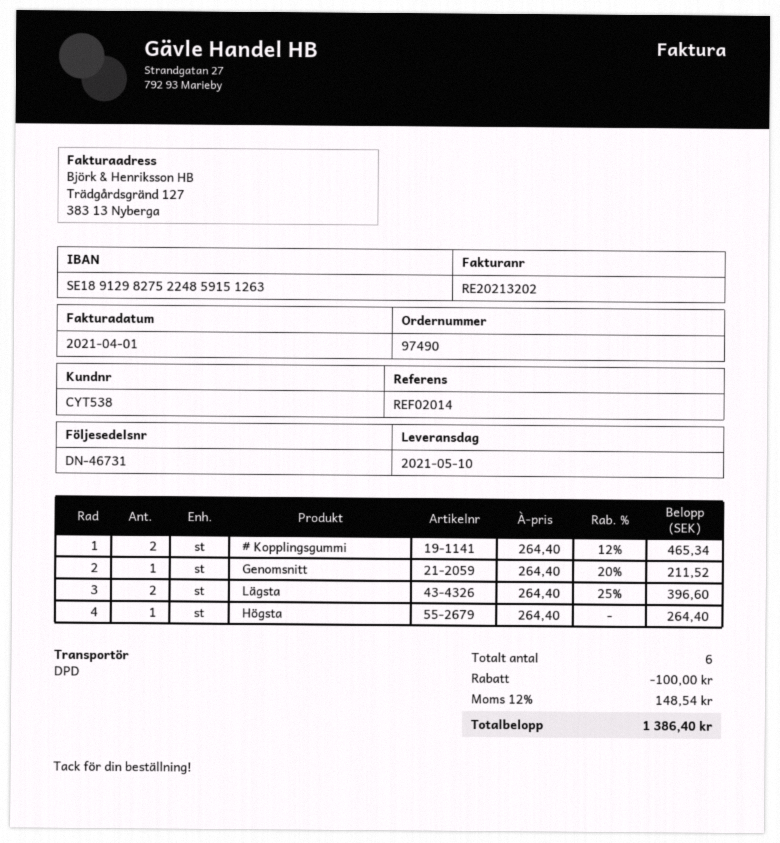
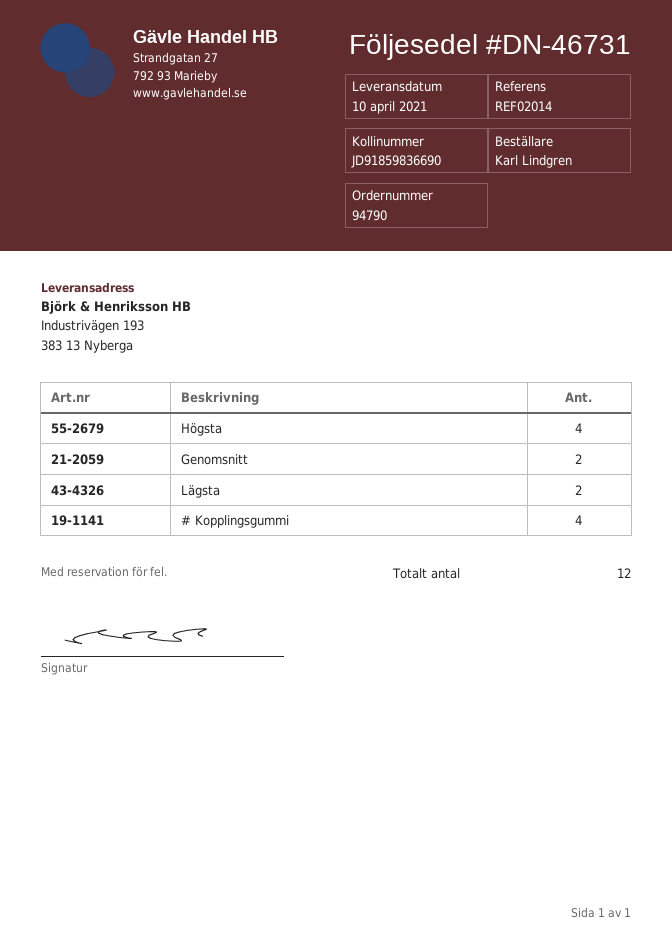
order number: 97490 -> 94790
delivery date: 2021-05-10 -> 2021-04-10
# Kopplingsgummi: 2 -> 4
Genomsnitt: 1 -> 2
Högsta: 1 -> 4
total quantity: 6 -> 12

